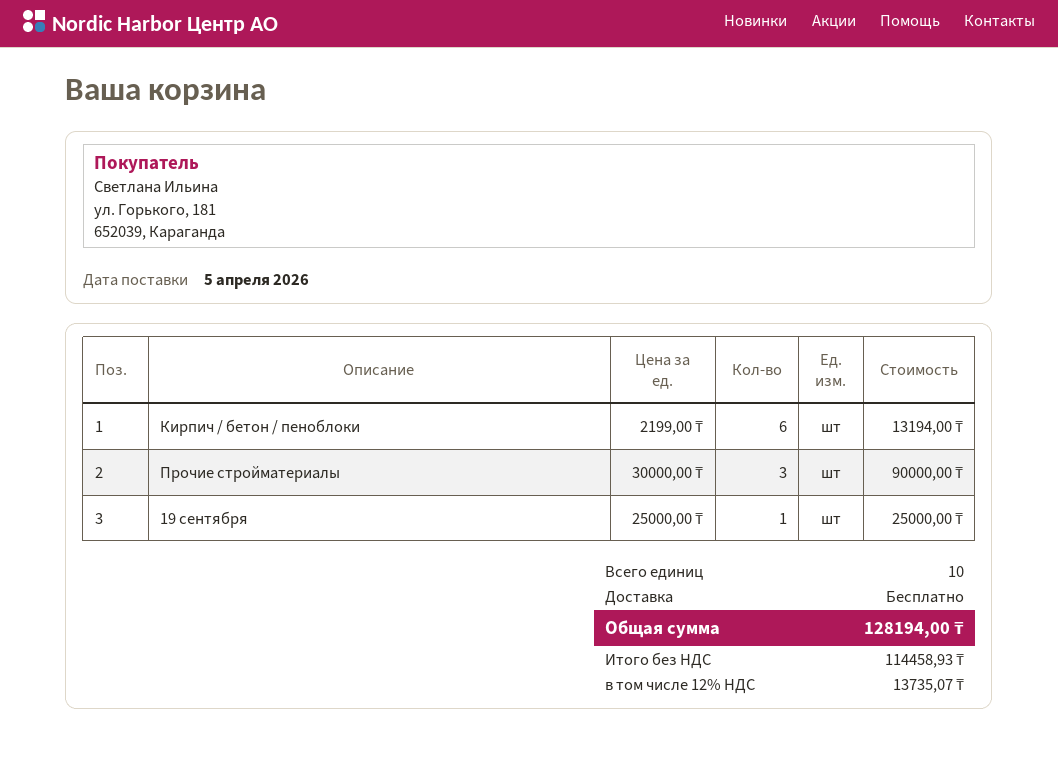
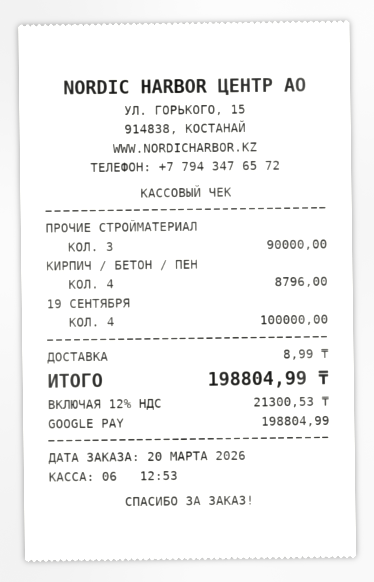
Кирпич / бетон / пеноблоки: 6 for 13194.00 -> 4 for 8796.00
19 сентября: 1 for 25000.00 -> 4 for 100000.00
shipping: 0.00 -> 8.99
tax: 12% = 13735.07 -> 12% = 21300.53
total: 128194.00 -> 198804.99

